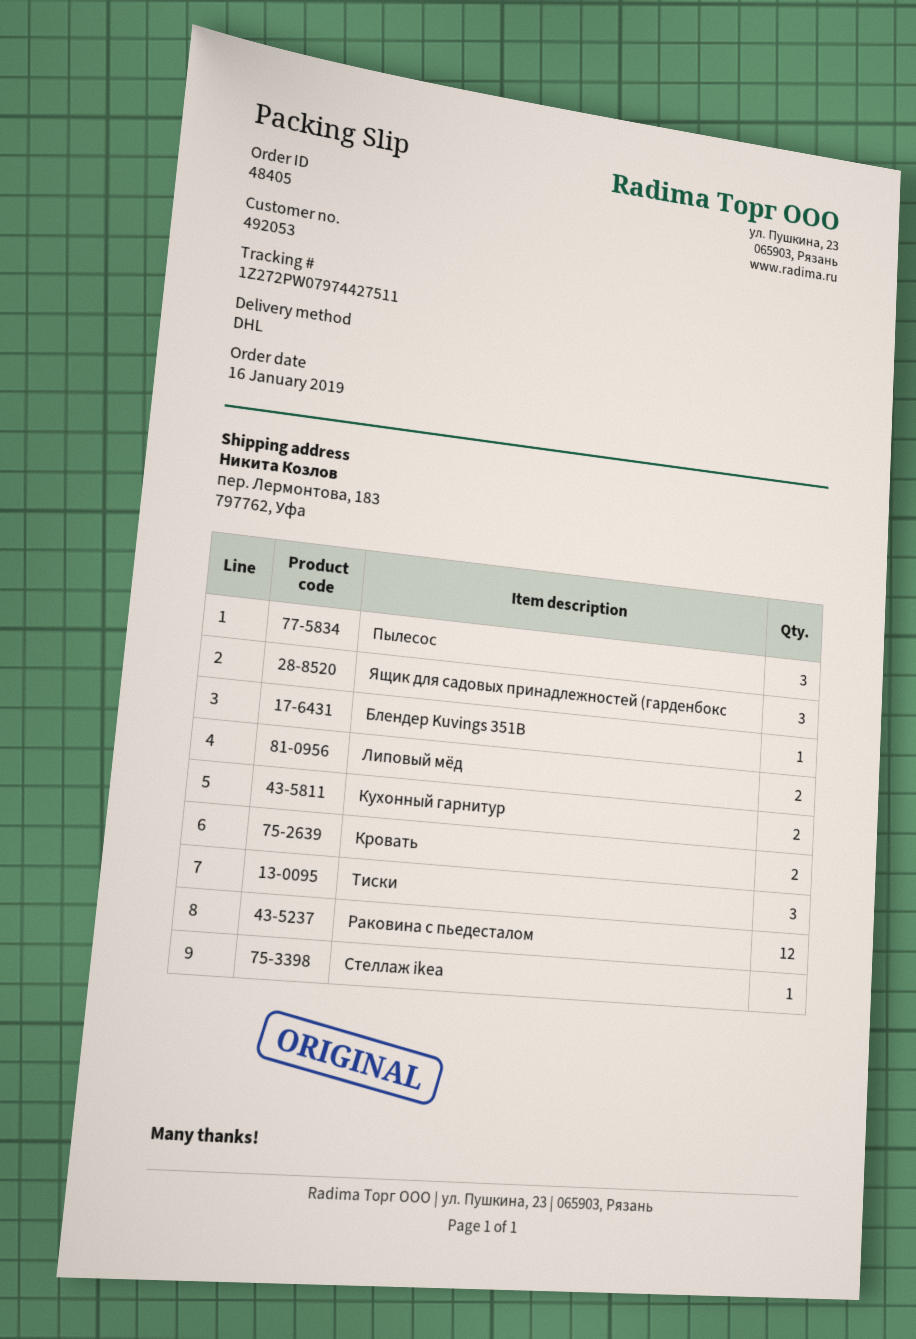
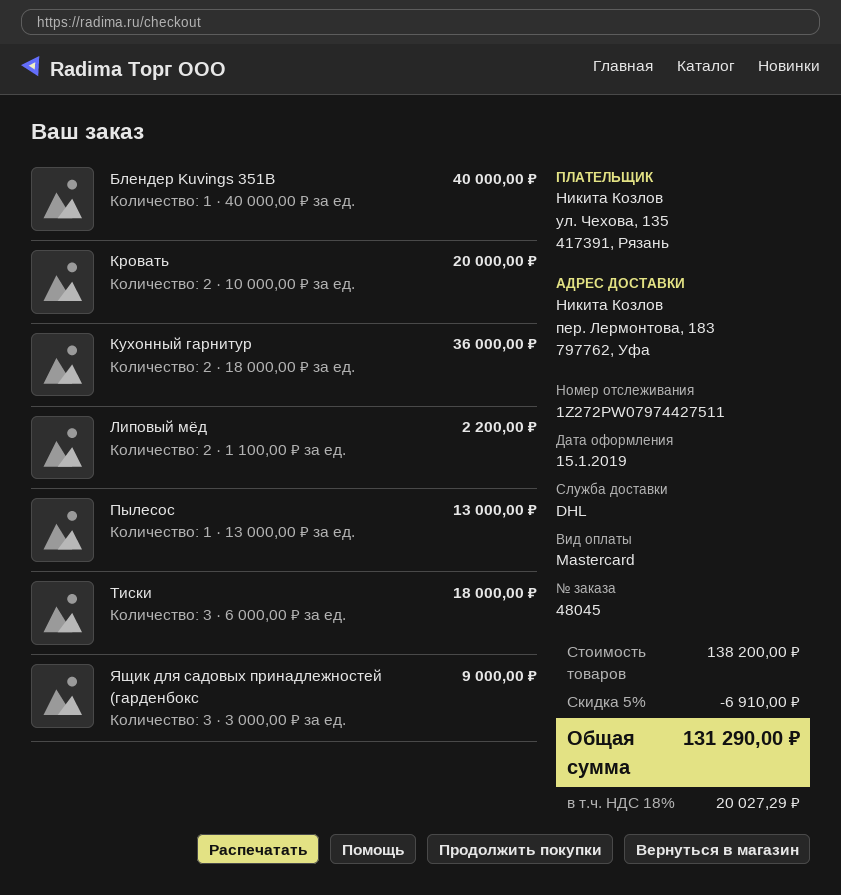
order number: 48405 -> 48045
order date: 2019-01-16 -> 2019-01-15
Пылесос: 3 -> 1
Раковина с пьедесталом: 12 -> none
Стеллаж ikea: 1 -> none

